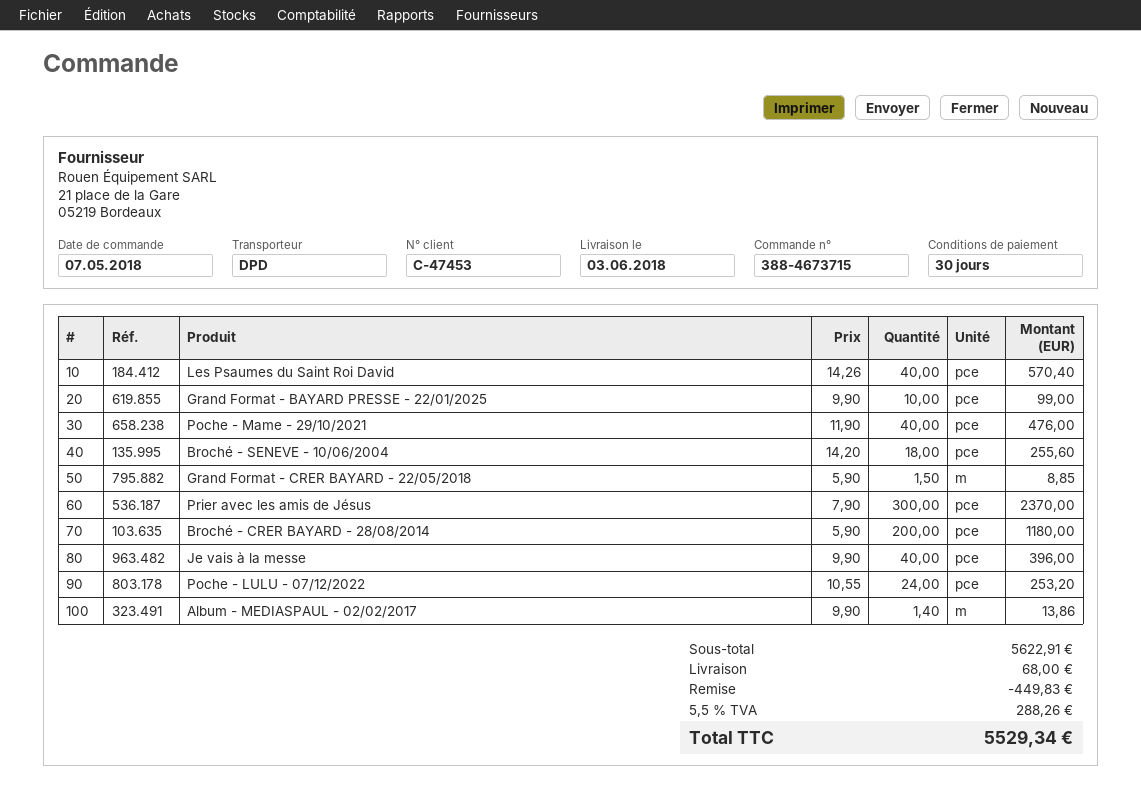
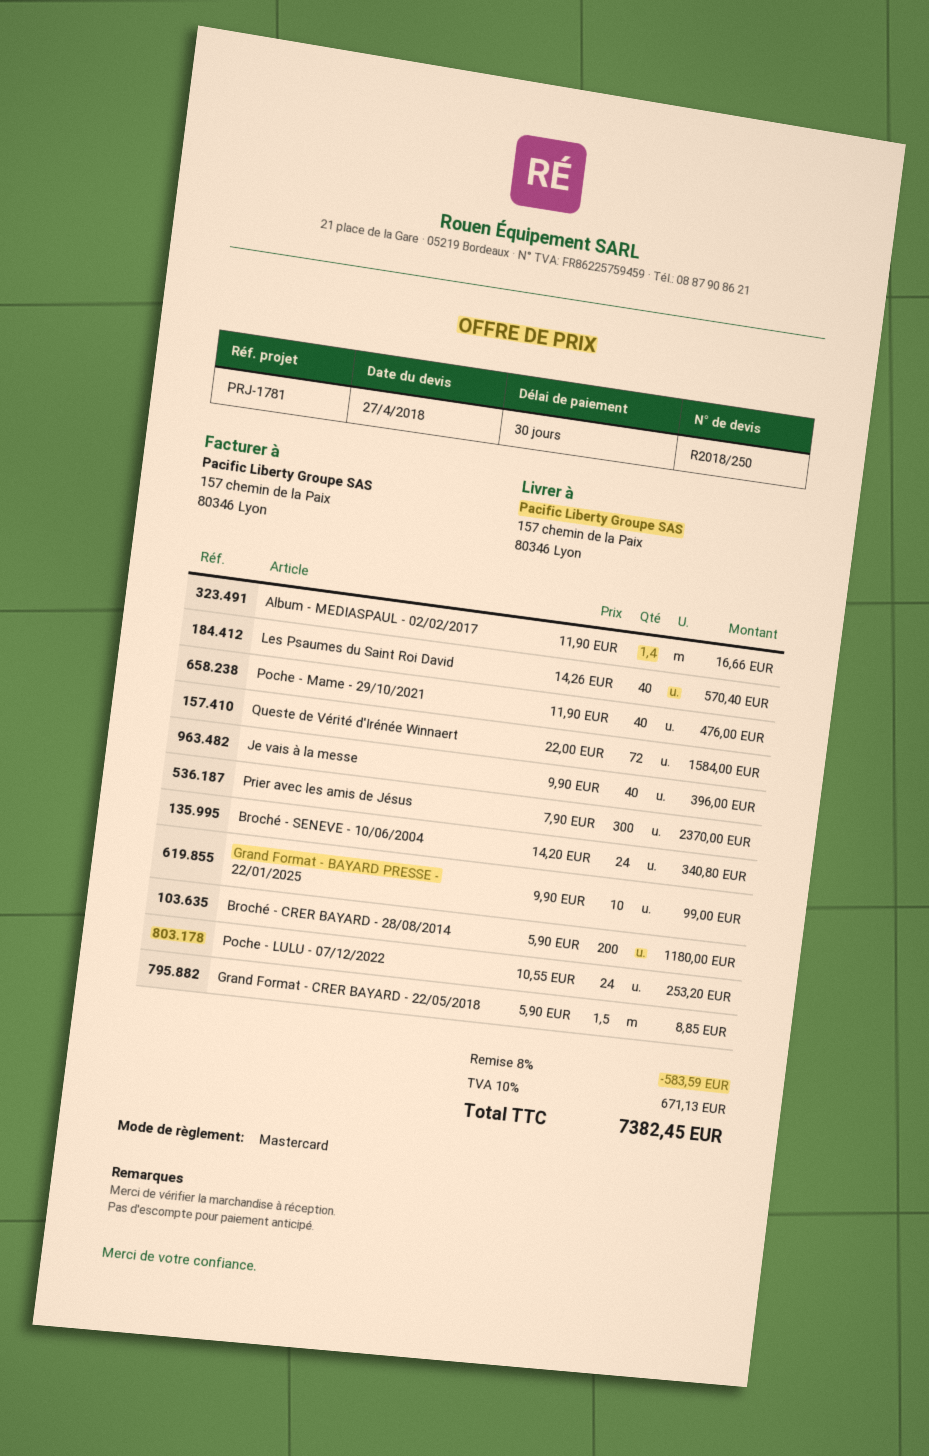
Broché - SENEVE - 10/06/2004: 18 x 14.20 = 255.60 -> 24 x 14.20 = 340.80
Album - MEDIASPAUL - 02/02/2017: 1.4 x 9.90 = 13.86 -> 1.4 x 11.90 = 16.66
Queste de Vérité d'Irénée Winnaert: none -> 72 x 22.00 = 1584.00
discount: 449.83 -> 583.59
shipping: 68.00 -> none
tax: 5.5% = 288.26 -> 10% = 671.13
total: 5529.34 -> 7382.45

